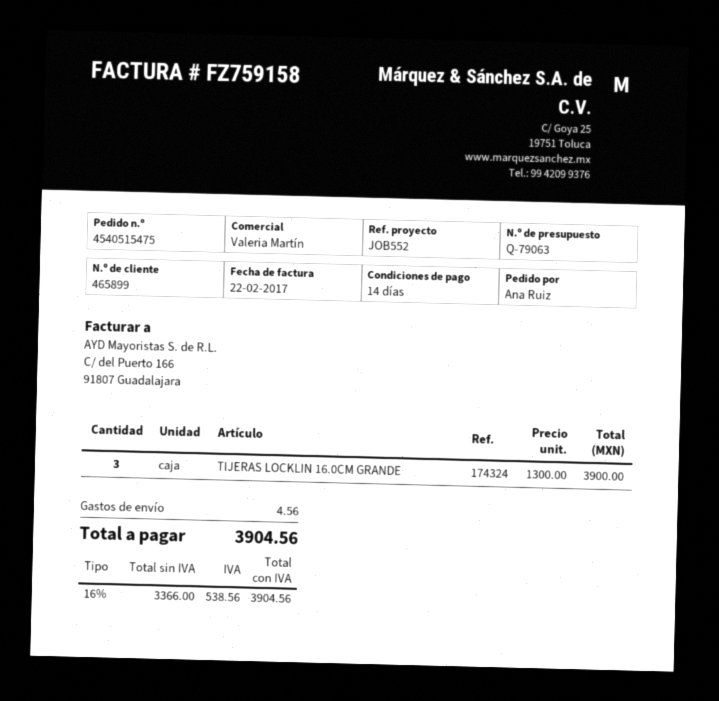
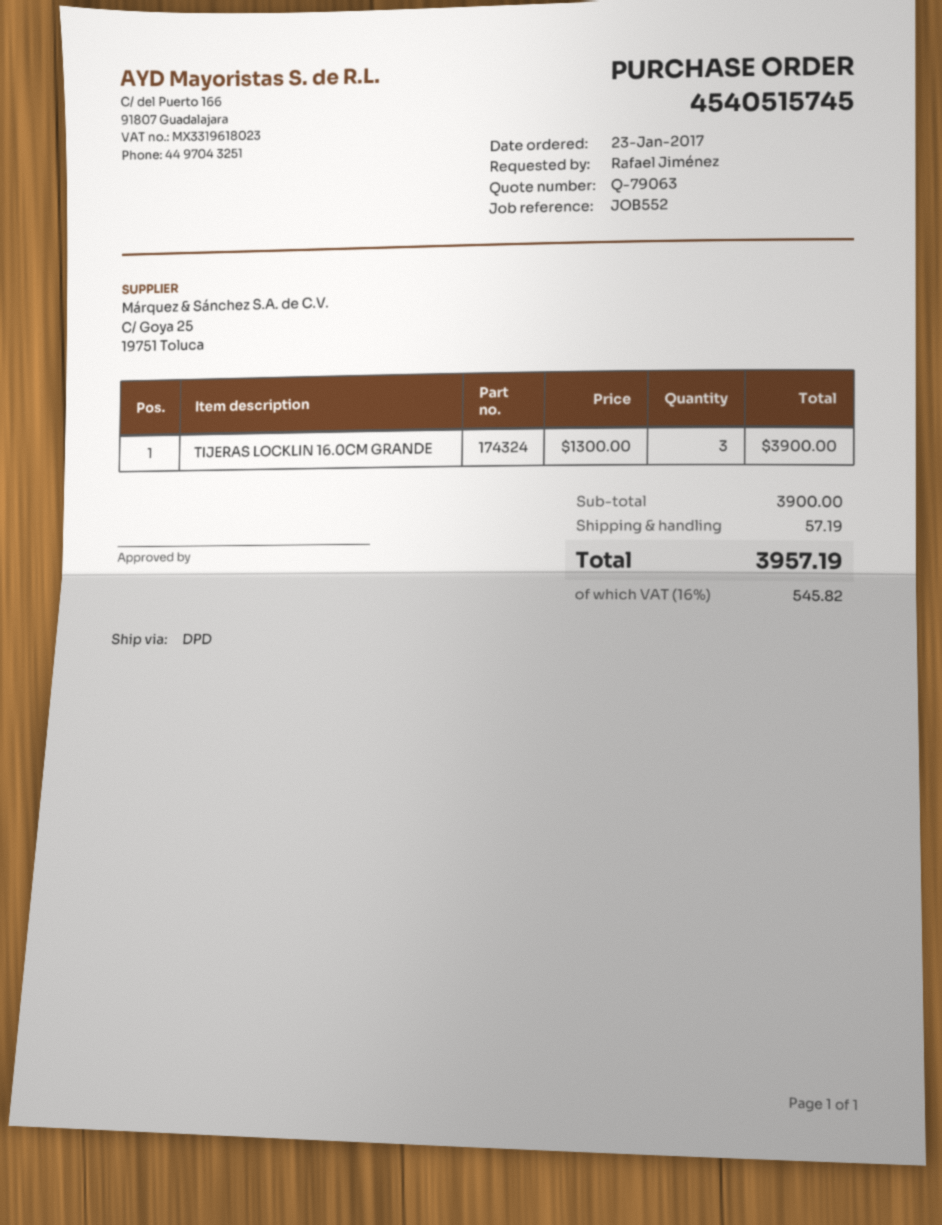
order number: 4540515475 -> 4540515745
ordered by: Ana Ruiz -> Rafael Jiménez
shipping: 4.56 -> 57.19
tax: 16% = 538.56 -> 16% = 545.82
total: 3904.56 -> 3957.19

